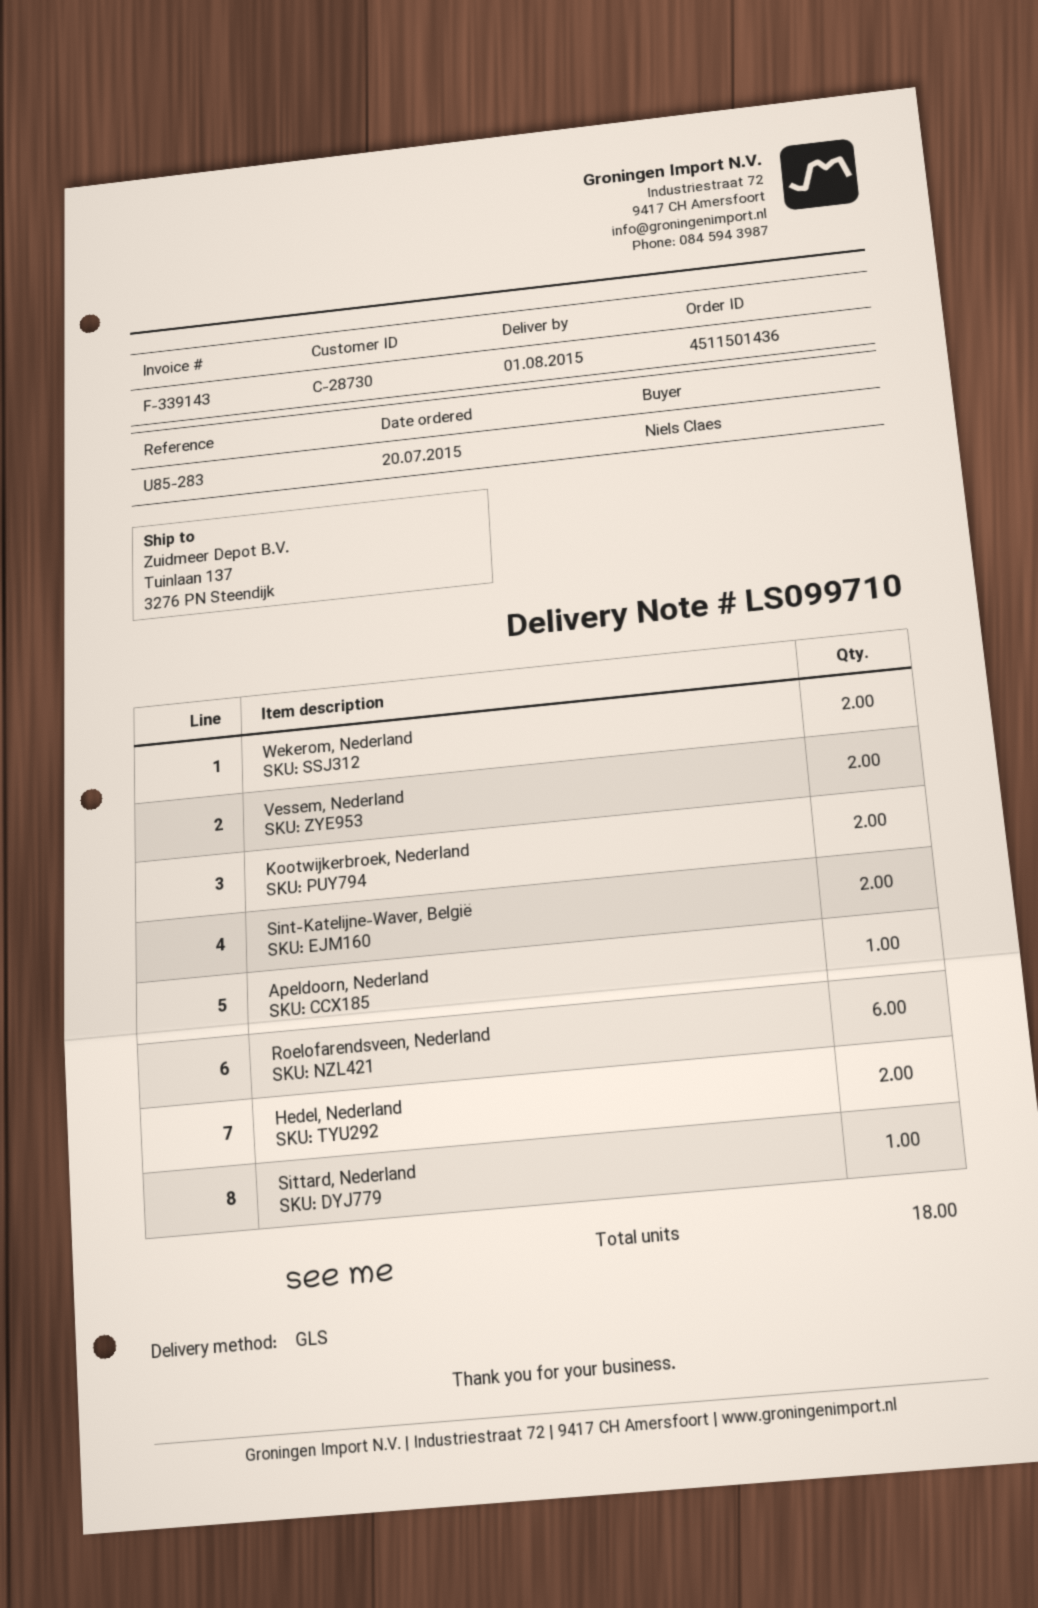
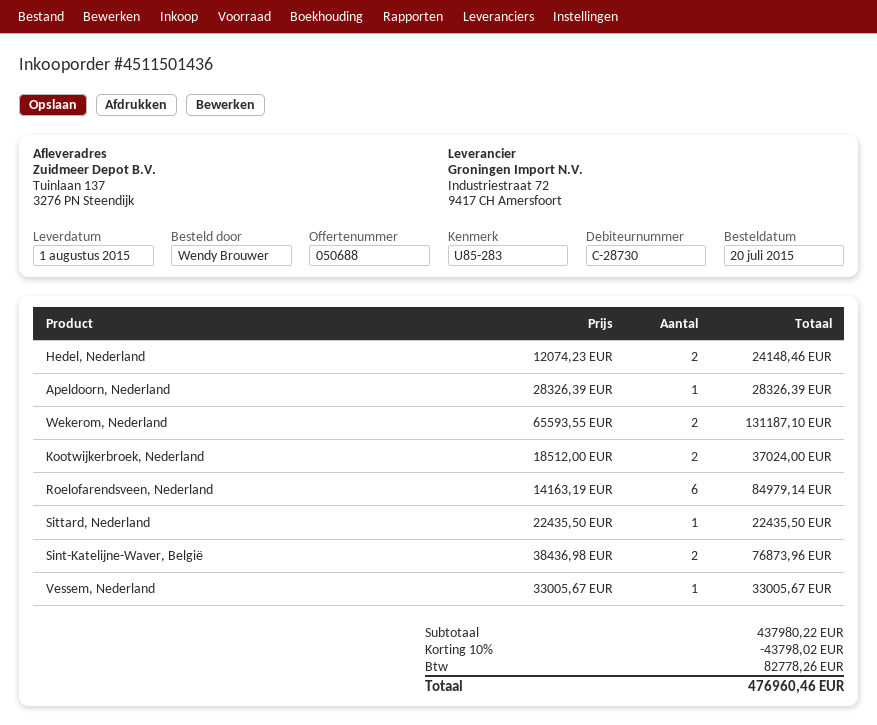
ordered by: Niels Claes -> Wendy Brouwer
Vessem, Nederland: 2 -> 1

